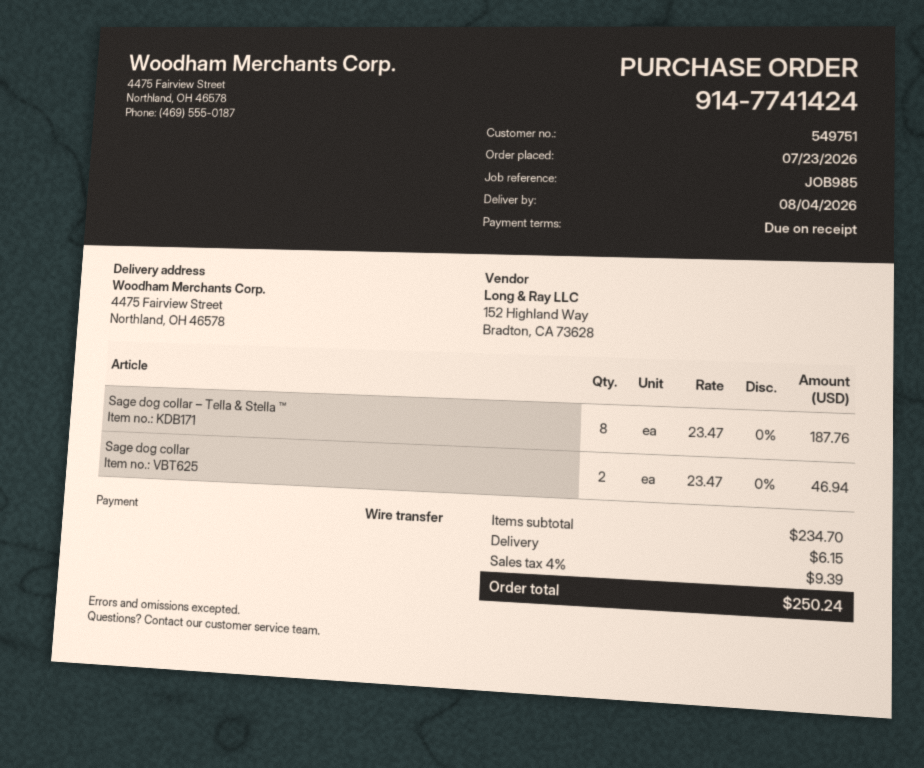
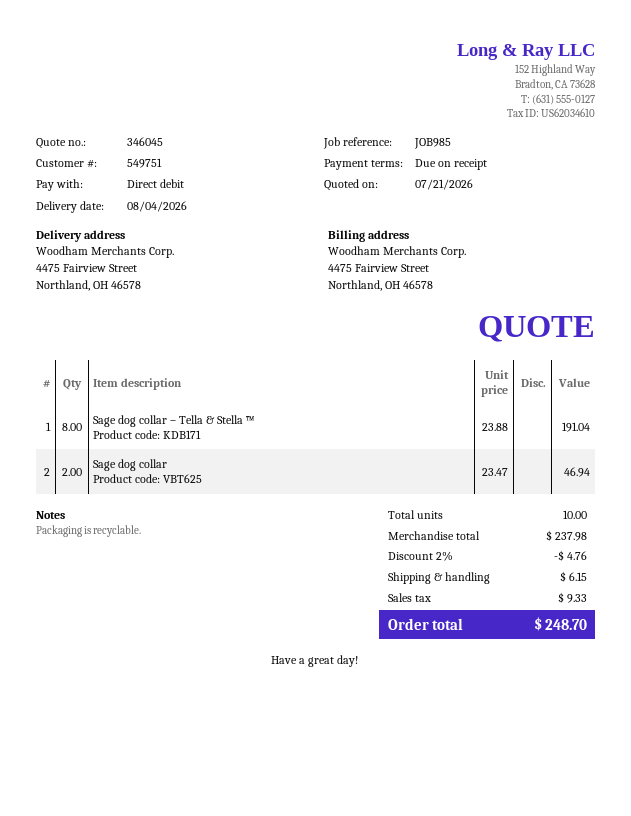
payment method: bank transfer -> direct debit
Sage dog collar – Tella & Stella ™: 8 x 23.47 = 187.76 -> 8 x 23.88 = 191.04
subtotal: 234.70 -> 237.98
discount: none -> 2% = 4.76
tax: 9.39 -> 9.33
total: 250.24 -> 248.70

